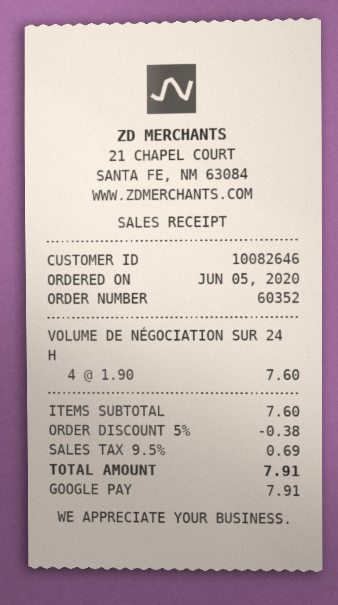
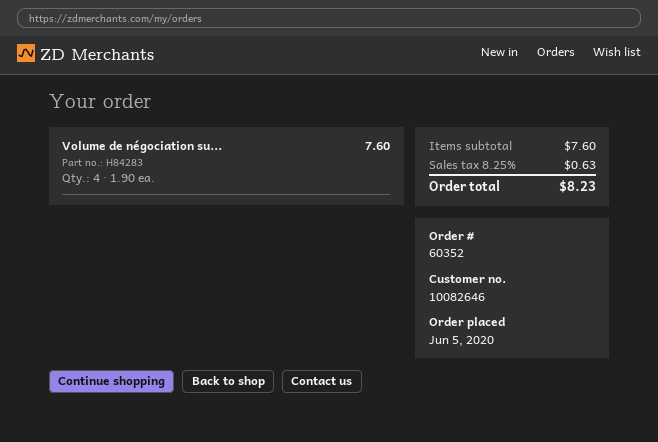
discount: 5% = 0.38 -> none
tax: 9.5% = 0.69 -> 8.25% = 0.63
total: 7.91 -> 8.23

